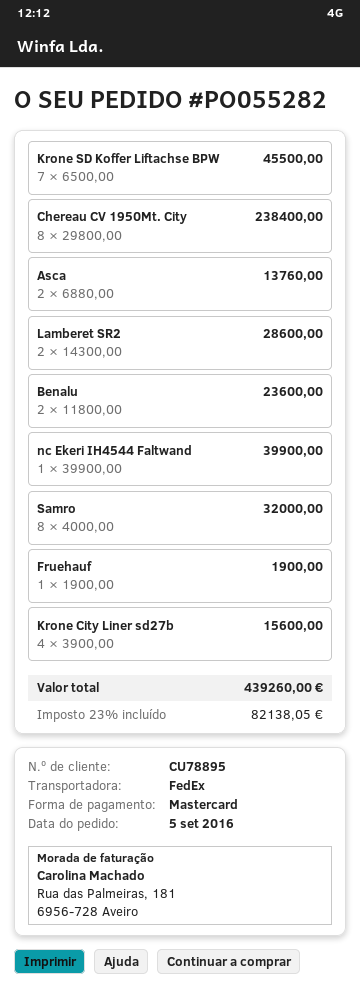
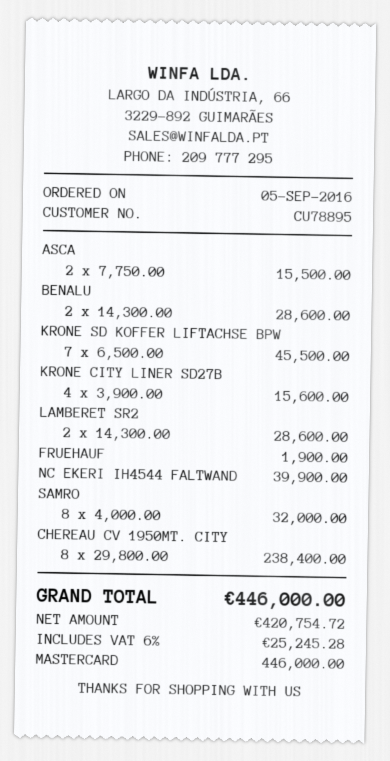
Asca: 2 x 6880.00 = 13760.00 -> 2 x 7750.00 = 15500.00
Benalu: 2 x 11800.00 = 23600.00 -> 2 x 14300.00 = 28600.00
tax: 23% = 82138.05 -> 6% = 25245.28
total: 439260.00 -> 446000.00

